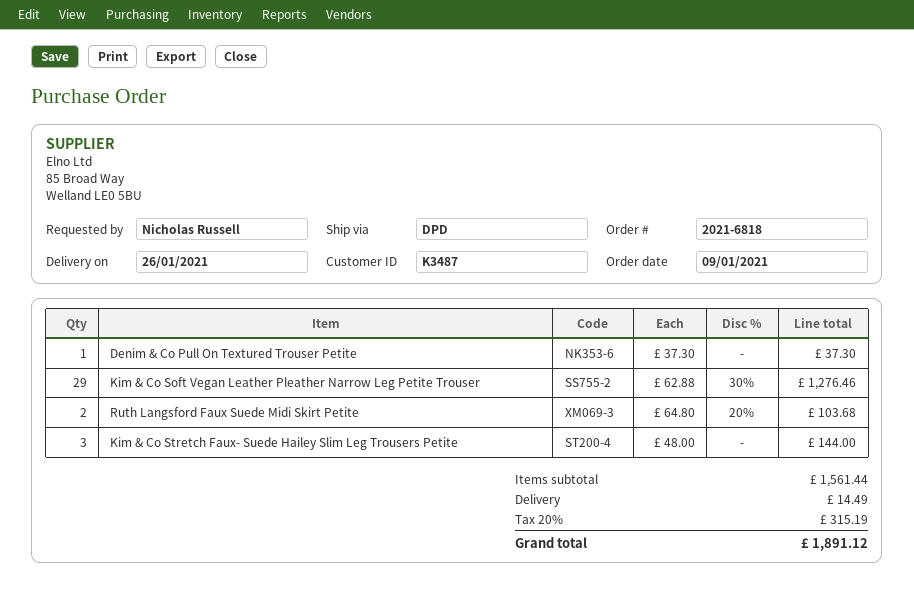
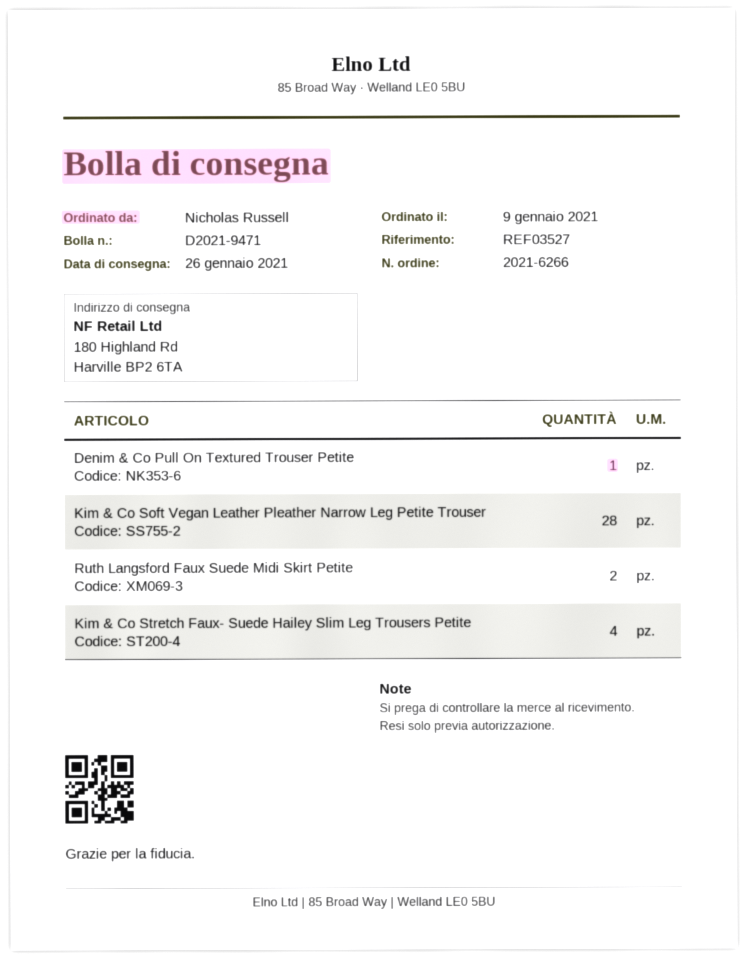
order number: 2021-6818 -> 2021-6266
Kim & Co Soft Vegan Leather Pleather Narrow Leg Petite Trouser: 29 -> 28
Kim & Co Stretch Faux- Suede Hailey Slim Leg Trousers Petite: 3 -> 4

